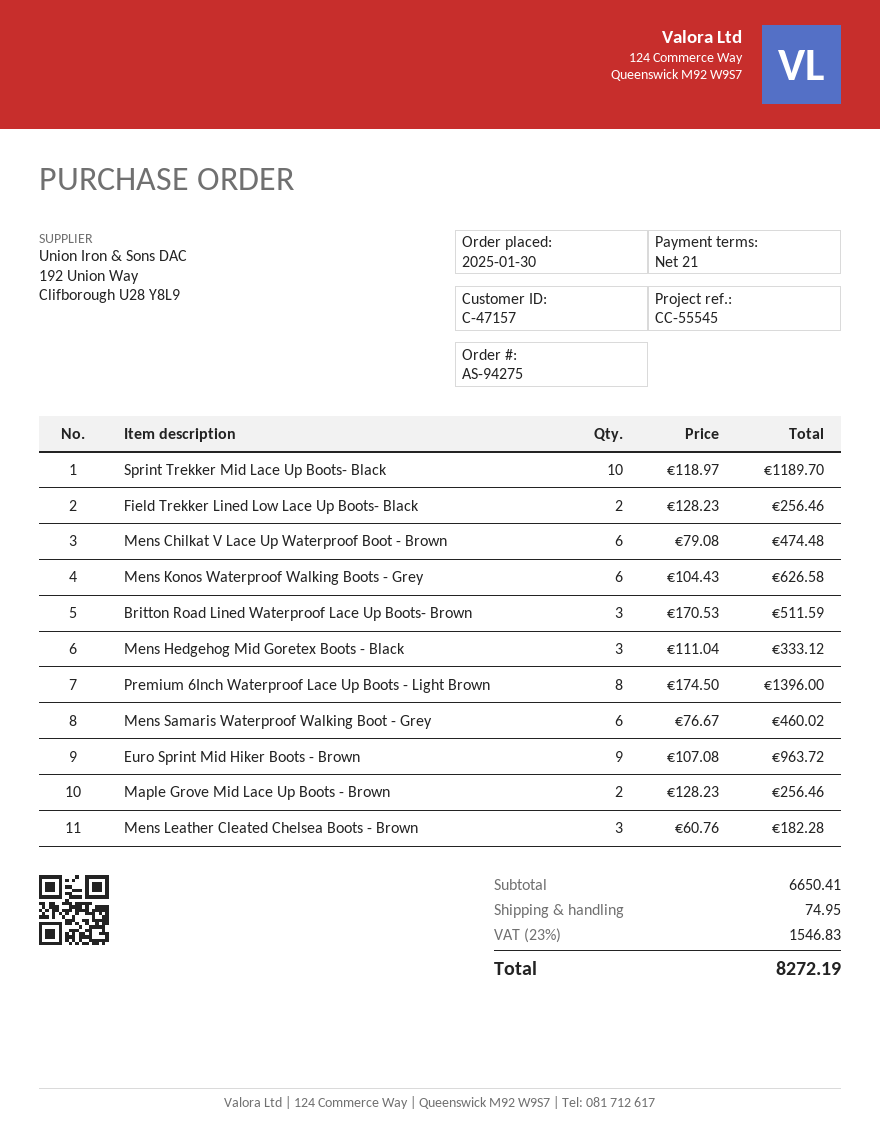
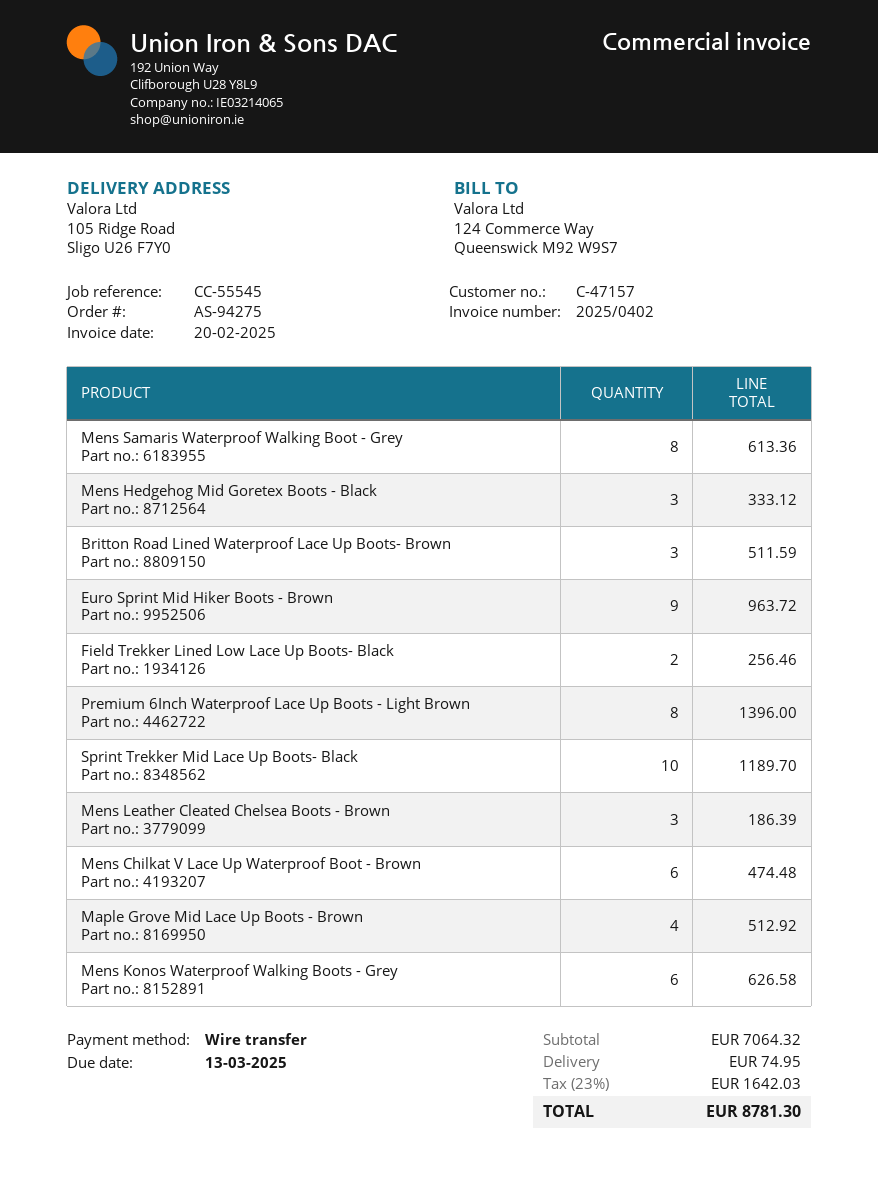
Mens Samaris Waterproof Walking Boot - Grey: 6 for 460.02 -> 8 for 613.36
Maple Grove Mid Lace Up Boots - Brown: 2 for 256.46 -> 4 for 512.92
Mens Leather Cleated Chelsea Boots - Brown: 3 for 182.28 -> 3 for 186.39
subtotal: 6650.41 -> 7064.32
tax: 23% = 1546.83 -> 23% = 1642.03
total: 8272.19 -> 8781.30

